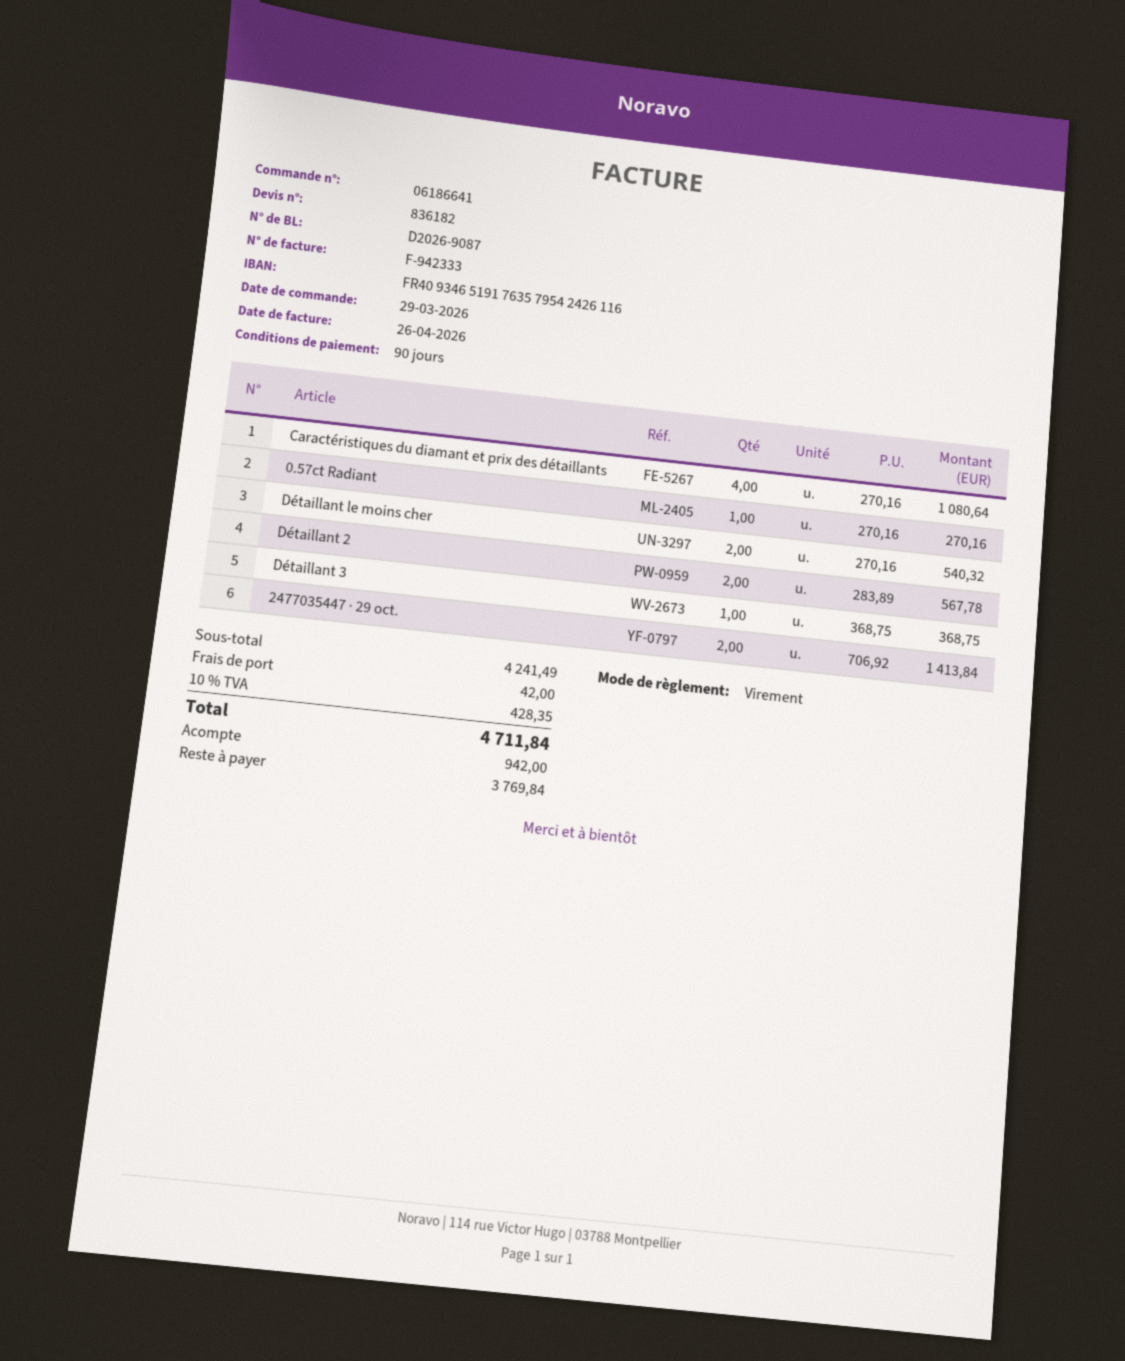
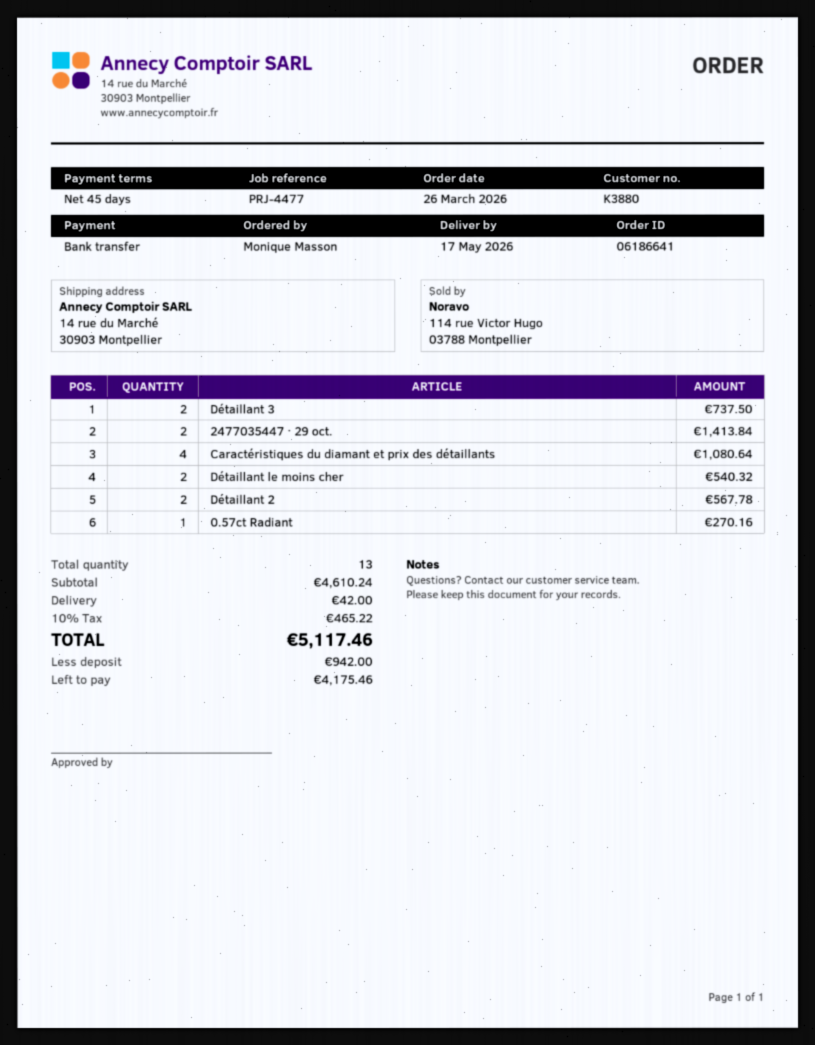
order date: 2026-03-29 -> 2026-03-26
payment terms: 90 days -> 45 days
Détaillant 3: 1 for 368.75 -> 2 for 737.50
subtotal: 4241.49 -> 4610.24
tax: 10% = 428.35 -> 10% = 465.22
total: 4711.84 -> 5117.46
balance: 3769.84 -> 4175.46

